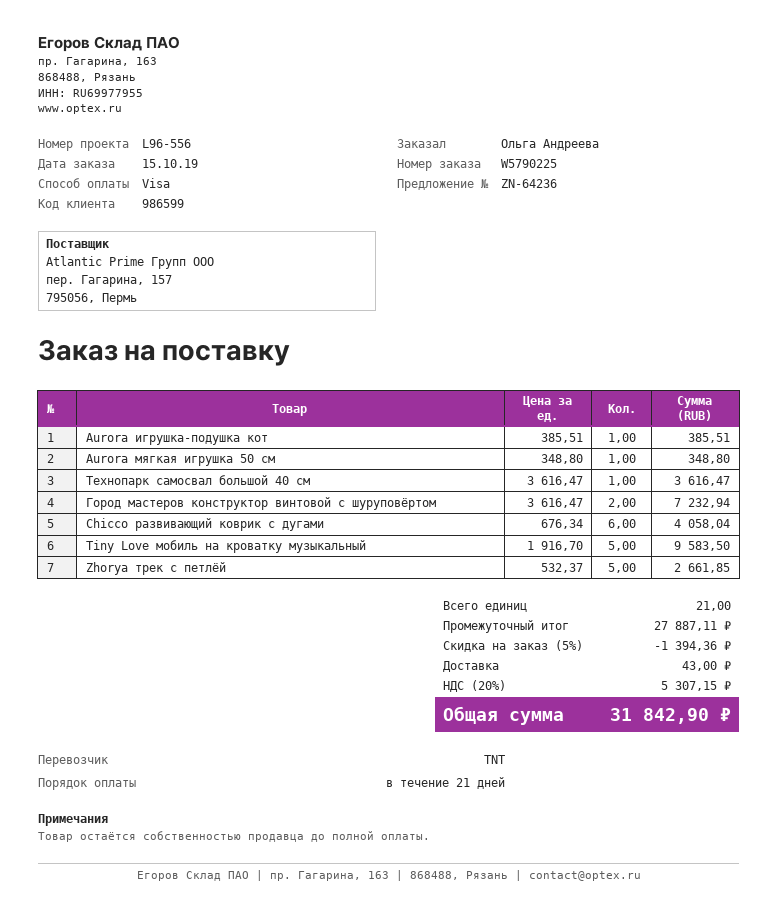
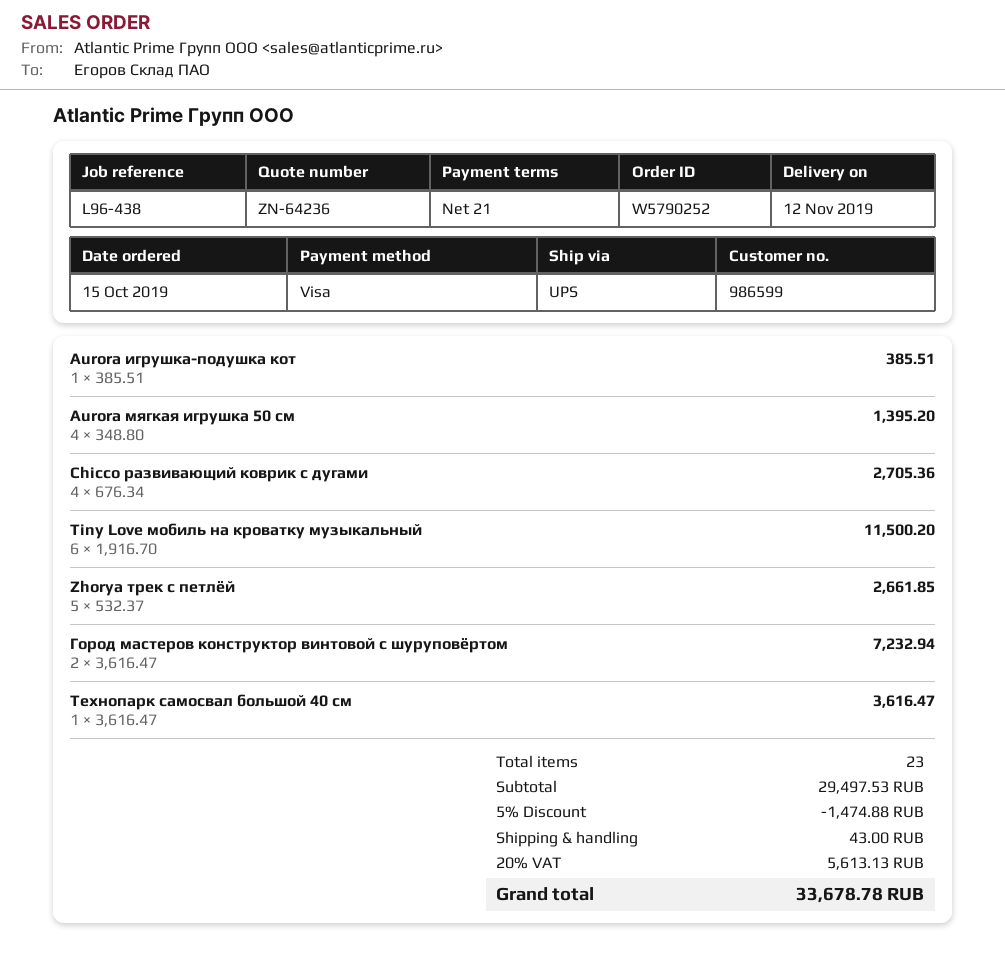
order number: W5790225 -> W5790252
reference: L96-556 -> L96-438
shipping method: TNT -> UPS
Aurora мягкая игрушка 50 см: 1 x 348.80 = 348.80 -> 4 x 348.80 = 1395.20
Chicco развивающий коврик с дугами: 6 x 676.34 = 4058.04 -> 4 x 676.34 = 2705.36
Tiny Love мобиль на кроватку музыкальный: 5 x 1916.70 = 9583.50 -> 6 x 1916.70 = 11500.20
total quantity: 21 -> 23
subtotal: 27887.11 -> 29497.53
discount: 5% = 1394.36 -> 5% = 1474.88
tax: 20% = 5307.15 -> 20% = 5613.13
total: 31842.90 -> 33678.78

